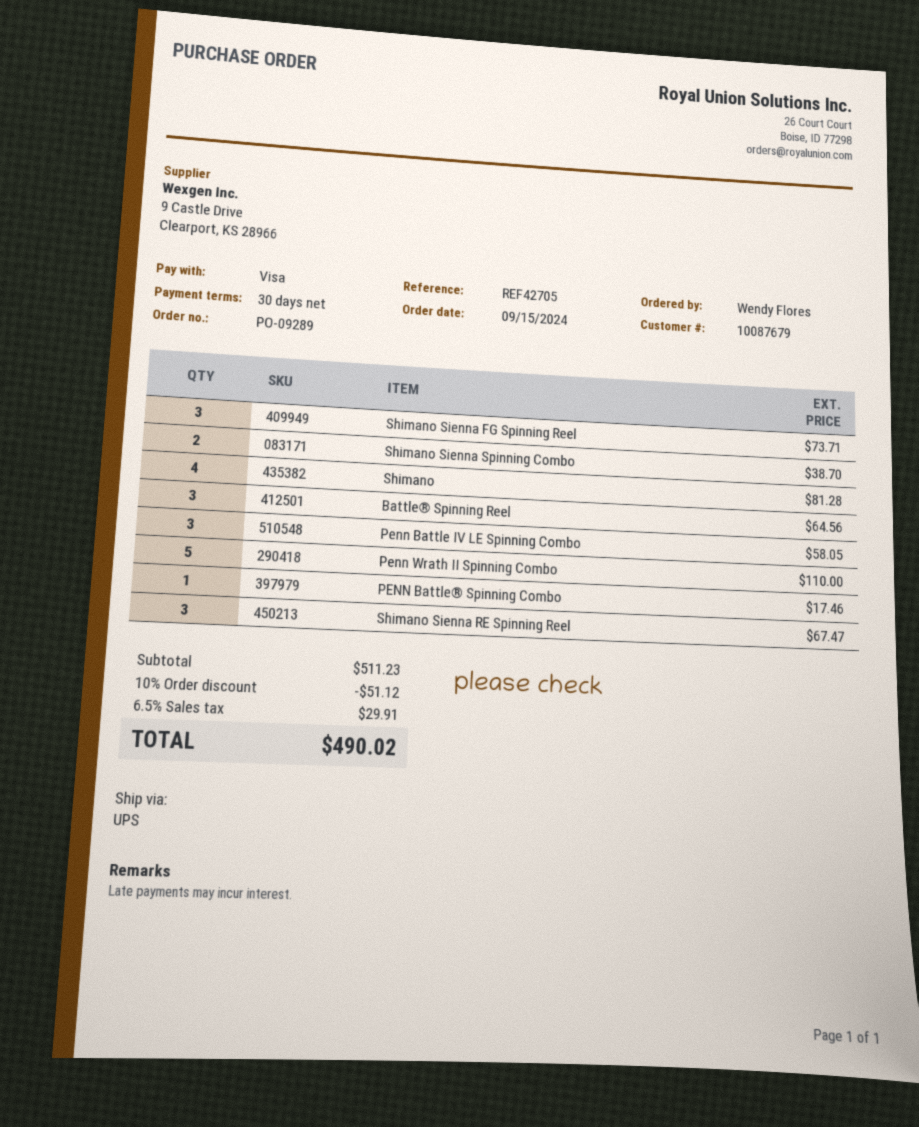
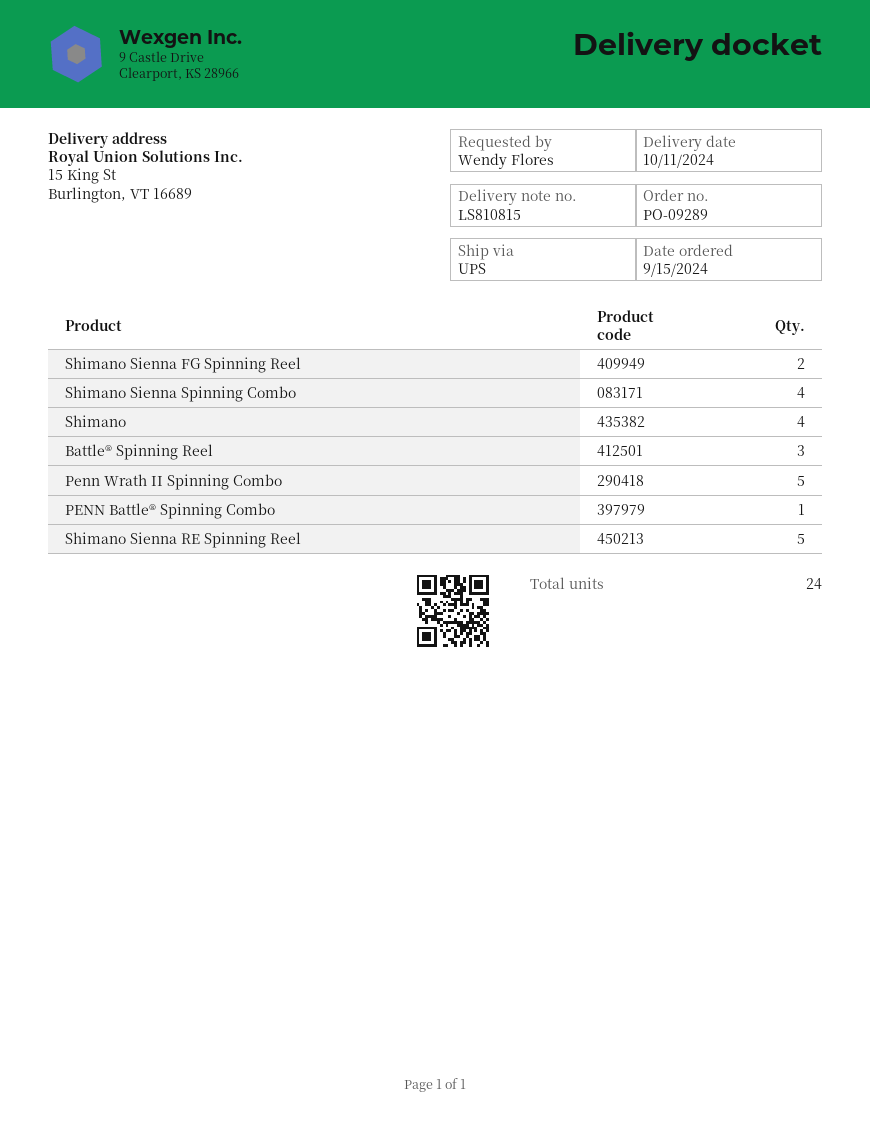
Shimano Sienna FG Spinning Reel: 3 -> 2
Shimano Sienna Spinning Combo: 2 -> 4
Penn Battle IV LE Spinning Combo: 3 -> none
Shimano Sienna RE Spinning Reel: 3 -> 5

